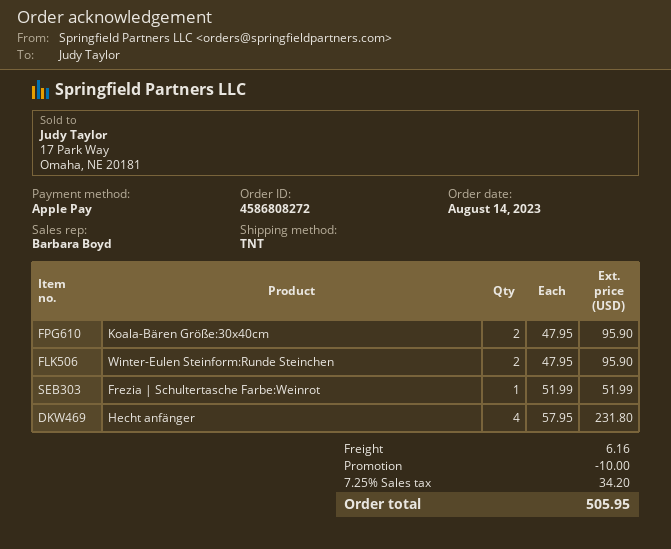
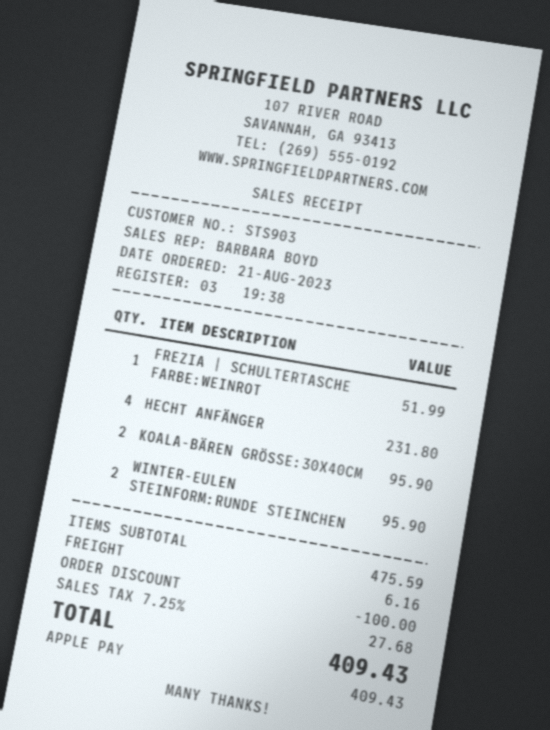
order date: 2023-08-14 -> 2023-08-21
discount: 10.00 -> 100.00
tax: 7.25% = 34.20 -> 7.25% = 27.68
total: 505.95 -> 409.43

